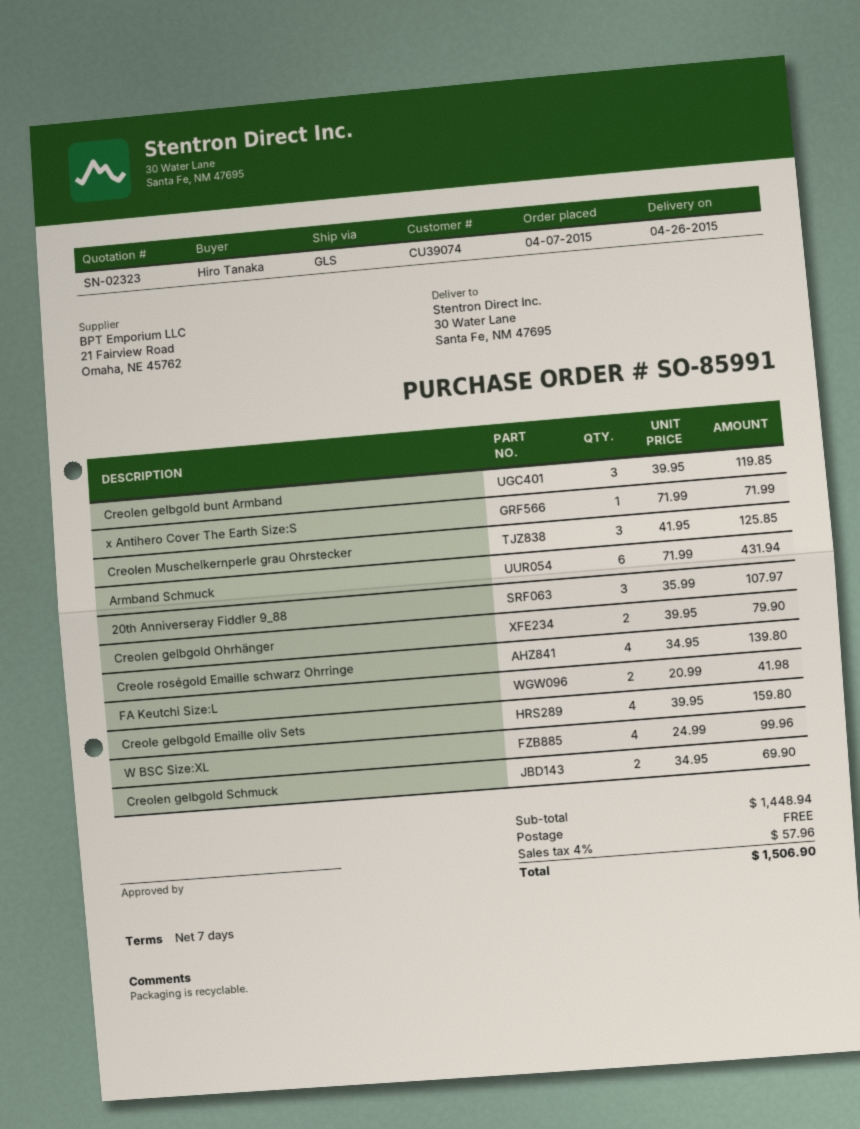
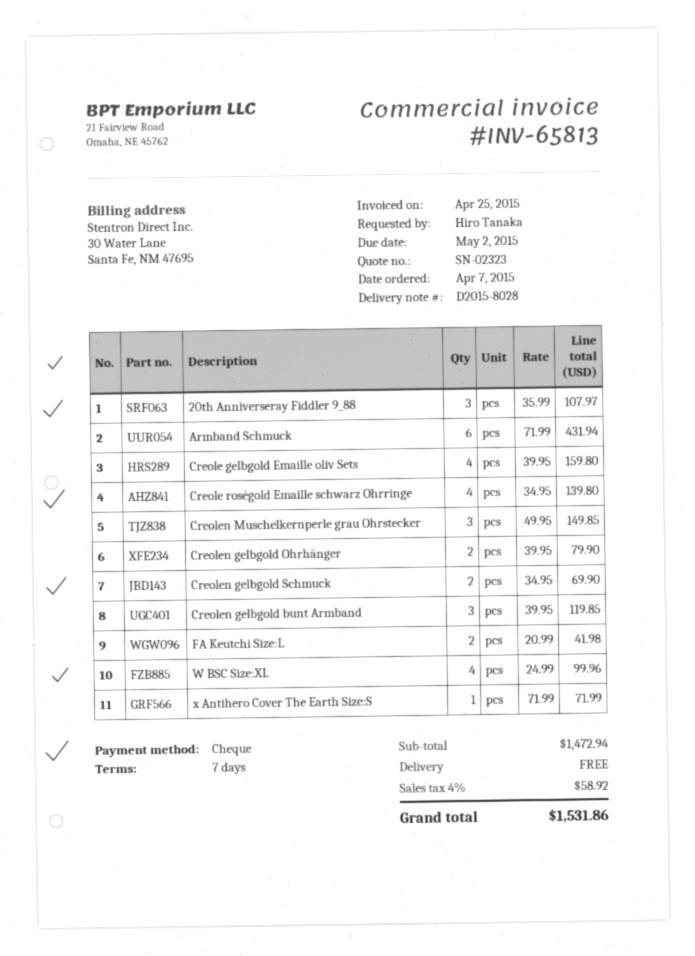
Creolen Muschelkernperle grau Ohrstecker: 3 x 41.95 = 125.85 -> 3 x 49.95 = 149.85
subtotal: 1448.94 -> 1472.94
tax: 4% = 57.96 -> 4% = 58.92
total: 1506.90 -> 1531.86

